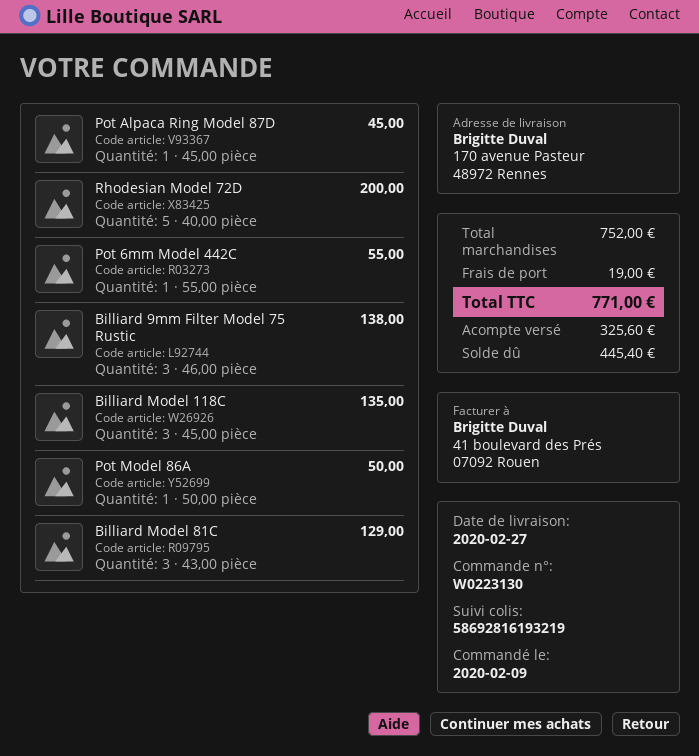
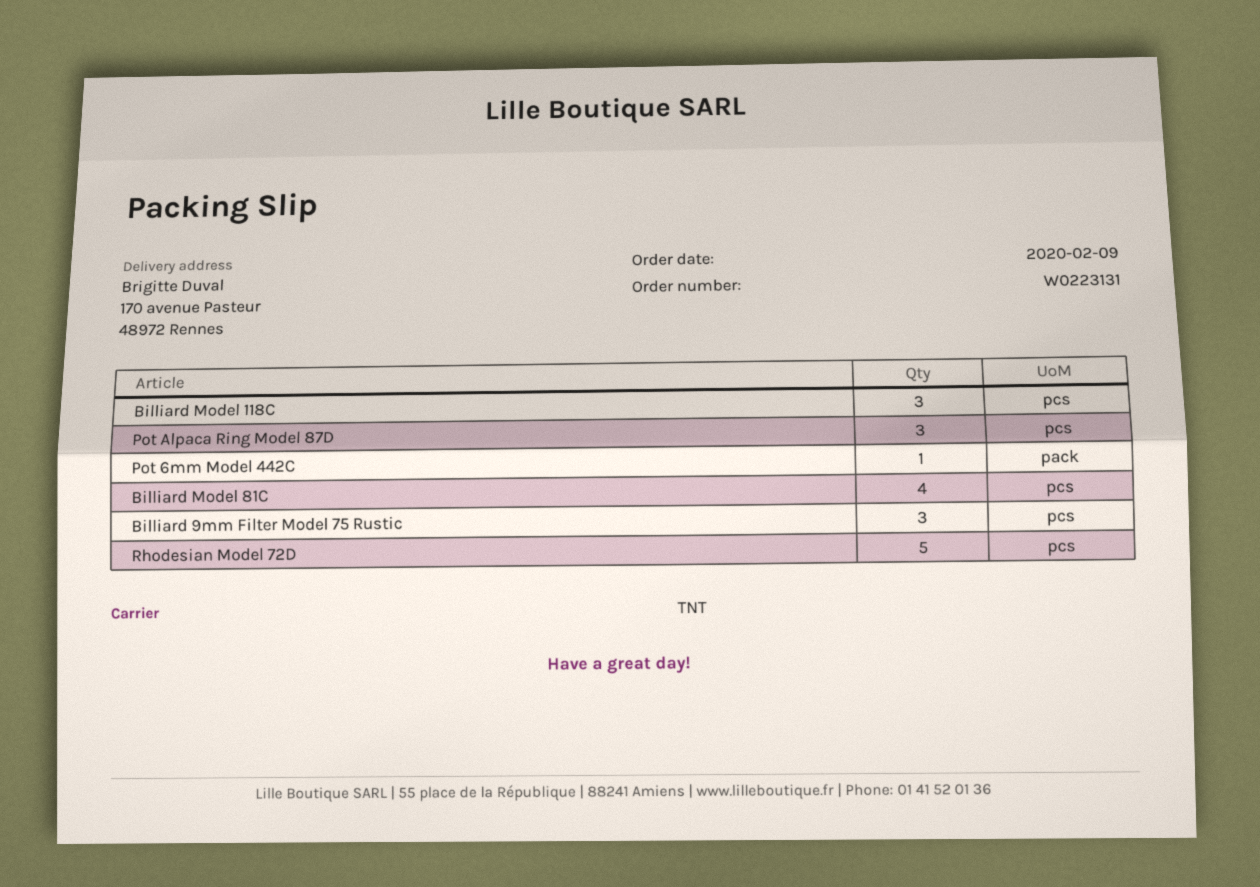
order number: W0223130 -> W0223131
Pot Alpaca Ring Model 87D: 1 -> 3
Pot Model 86A: 1 -> none
Billiard Model 81C: 3 -> 4

